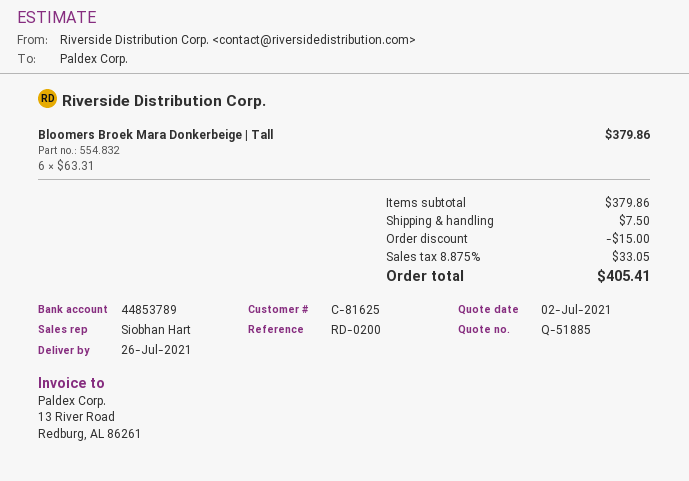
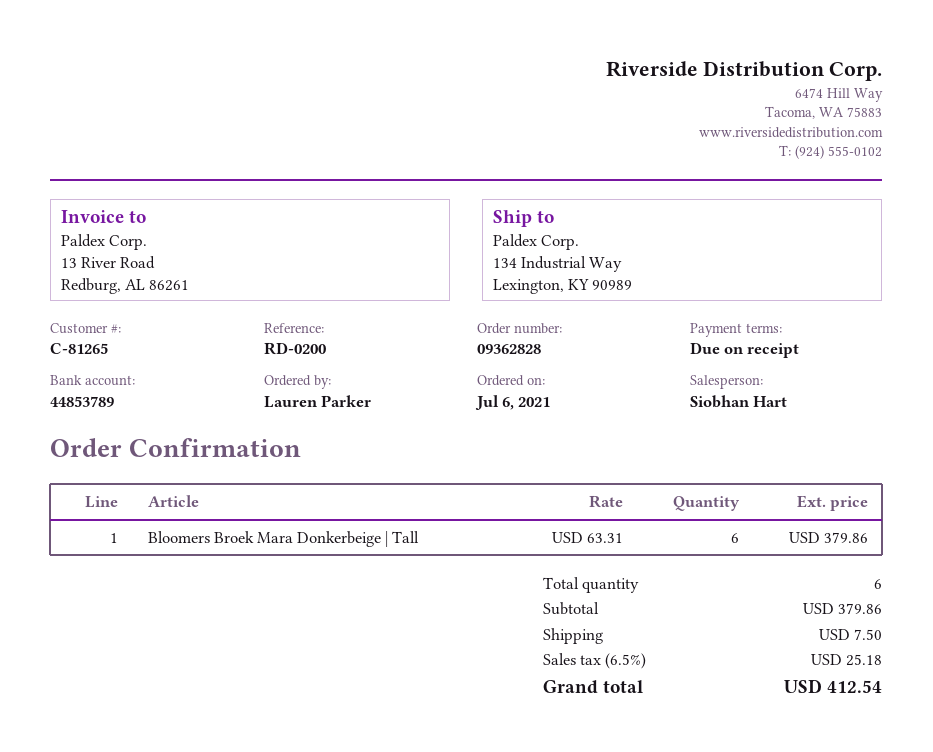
customer number: C-81625 -> C-81265
discount: 15.00 -> none
tax: 8.875% = 33.05 -> 6.5% = 25.18
total: 405.41 -> 412.54

